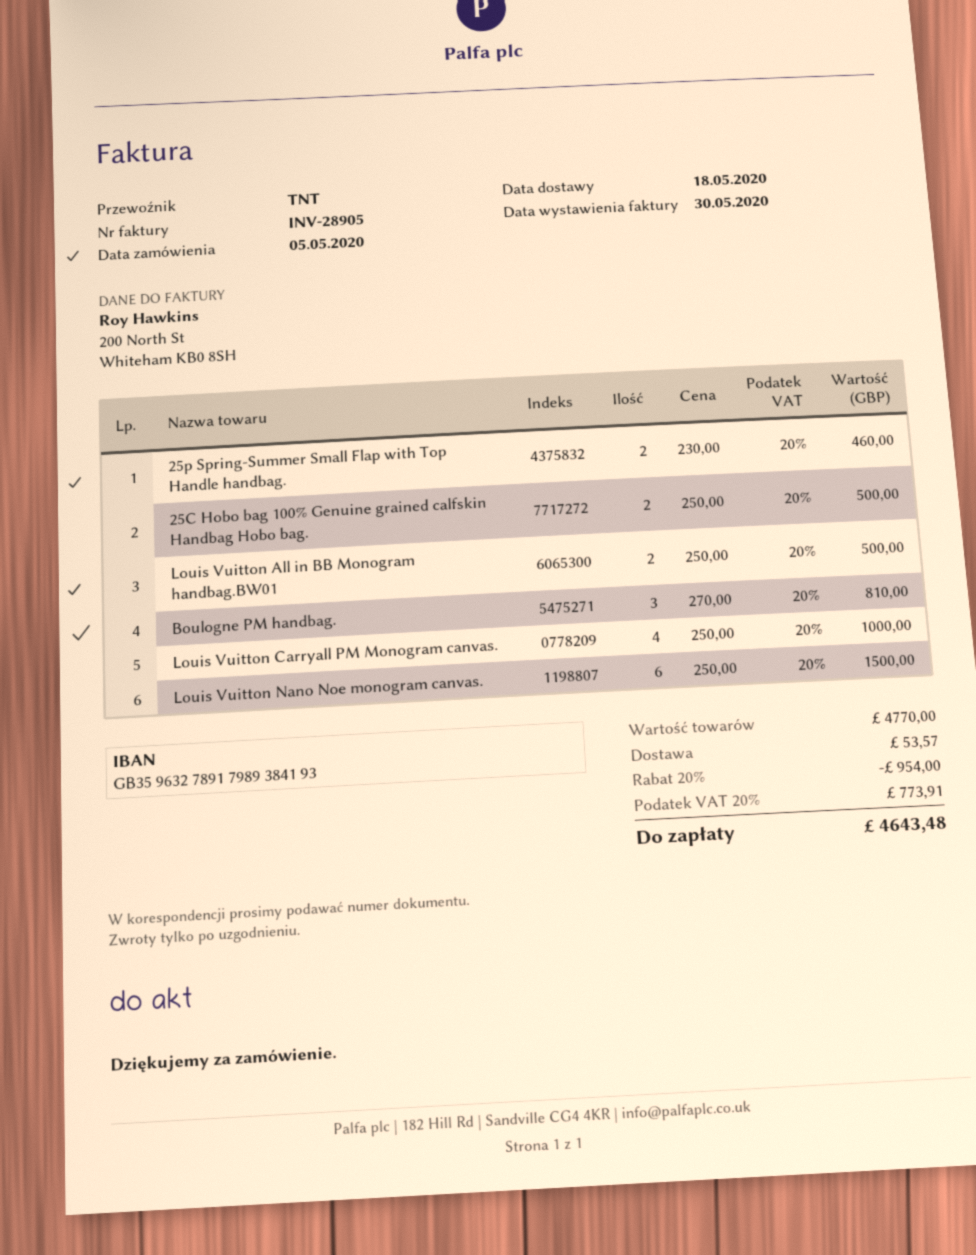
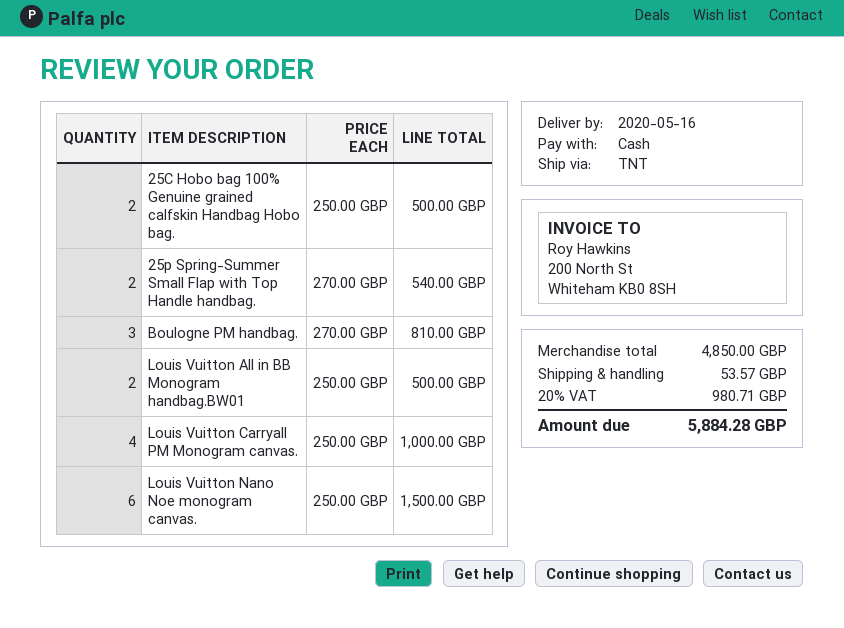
delivery date: 2020-05-18 -> 2020-05-16
25p Spring-Summer Small Flap with Top Handle handbag.: 2 x 230.00 = 460.00 -> 2 x 270.00 = 540.00
subtotal: 4770.00 -> 4850.00
discount: 20% = 954.00 -> none
tax: 20% = 773.91 -> 20% = 980.71
total: 4643.48 -> 5884.28

